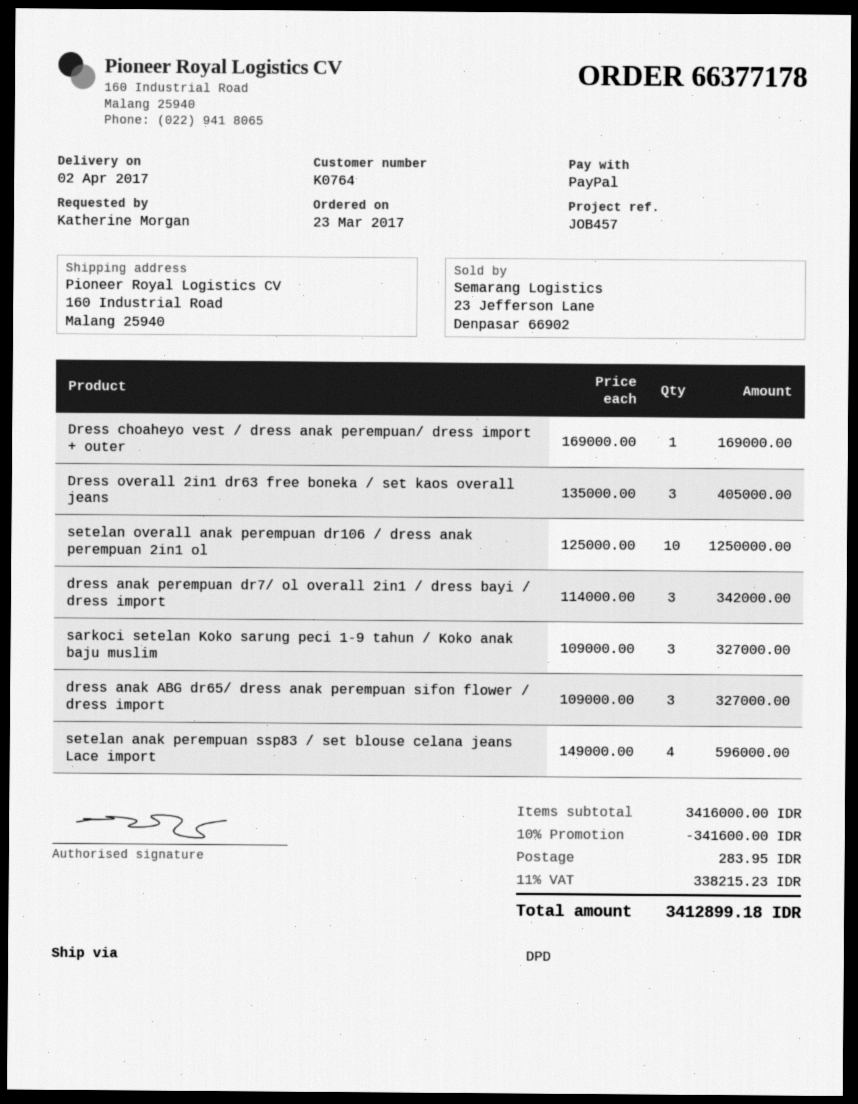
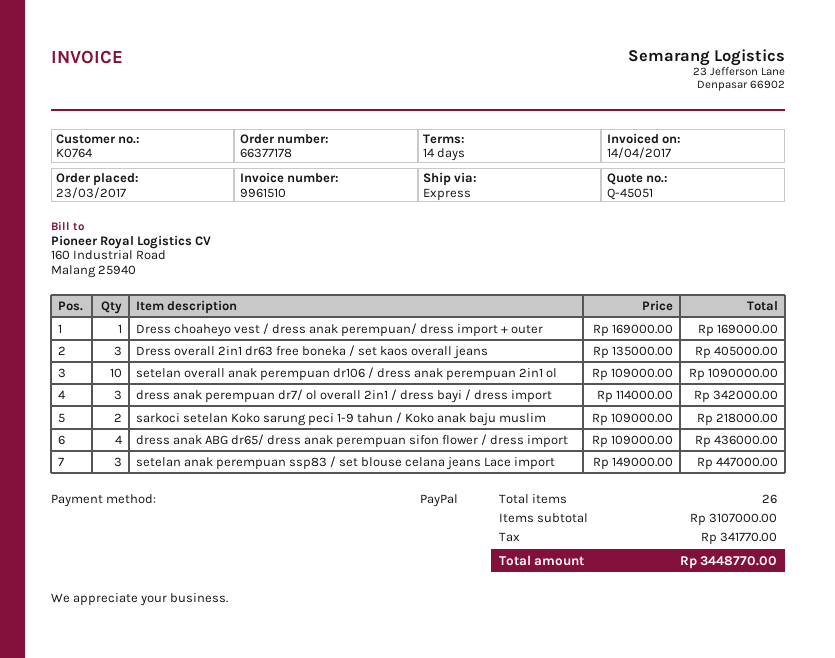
shipping method: DPD -> express
setelan overall anak perempuan dr106 / dress anak perempuan 2in1 ol: 10 x 125000.00 = 1250000.00 -> 10 x 109000.00 = 1090000.00
sarkoci setelan Koko sarung peci 1-9 tahun / Koko anak baju muslim: 3 x 109000.00 = 327000.00 -> 2 x 109000.00 = 218000.00
dress anak ABG dr65/ dress anak perempuan sifon flower / dress import: 3 x 109000.00 = 327000.00 -> 4 x 109000.00 = 436000.00
setelan anak perempuan ssp83 / set blouse celana jeans Lace import: 4 x 149000.00 = 596000.00 -> 3 x 149000.00 = 447000.00
subtotal: 3416000.00 -> 3107000.00
discount: 10% = 341600.00 -> none
shipping: 283.95 -> none
tax: 338215.23 -> 341770.00
total: 3412899.18 -> 3448770.00

